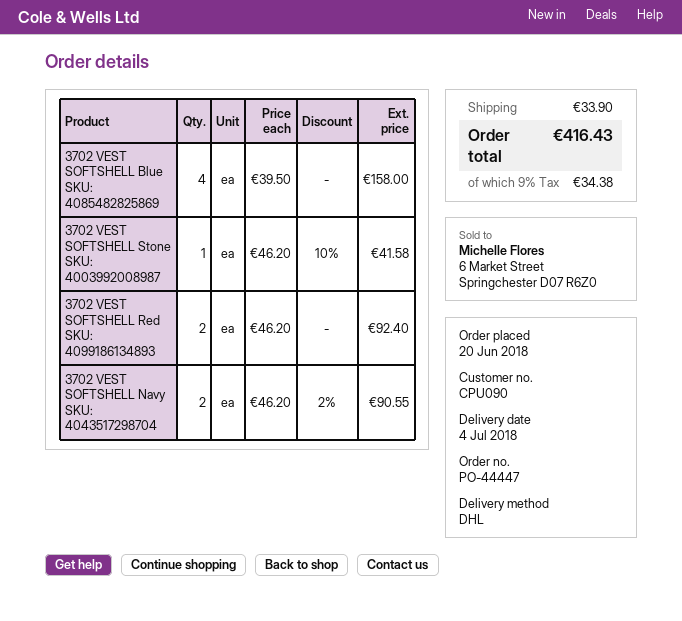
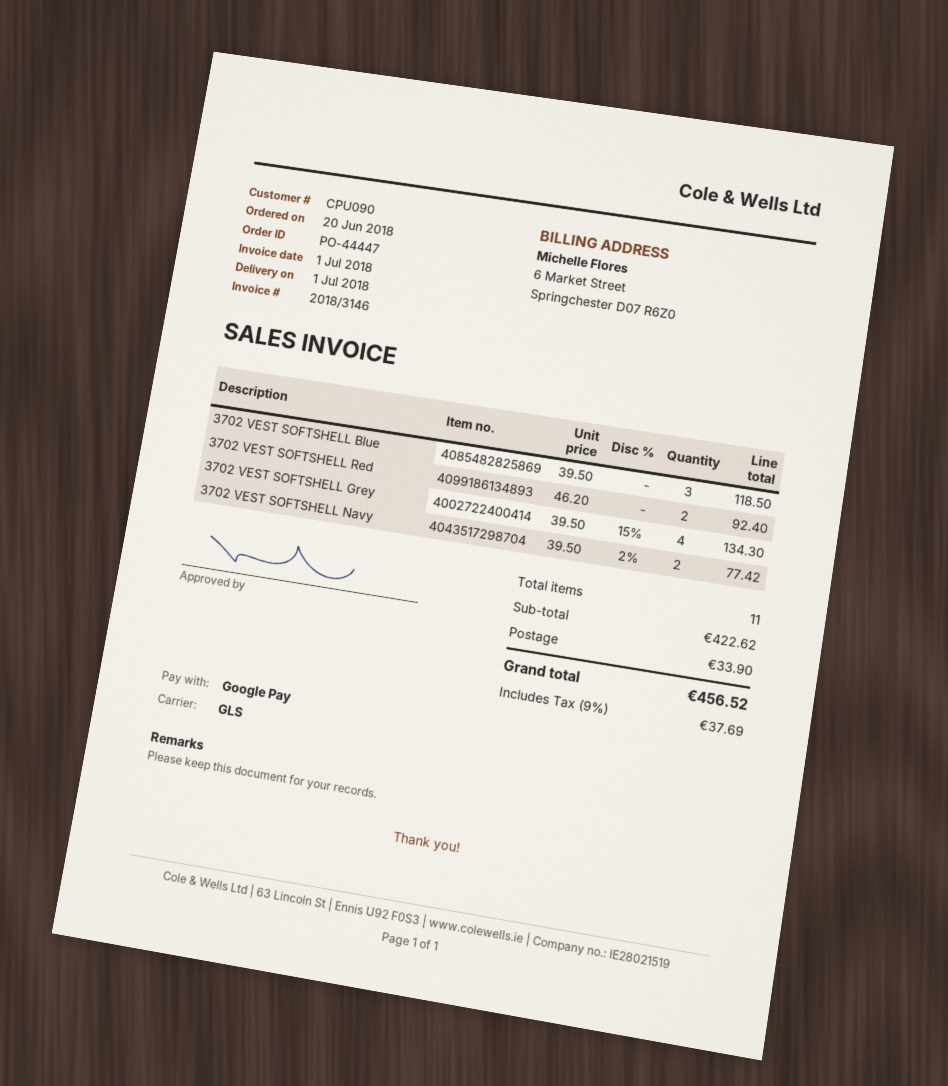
delivery date: 2018-07-04 -> 2018-07-01
shipping method: DHL -> GLS
3702 VEST SOFTSHELL Blue: 4 x 39.50 = 158.00 -> 3 x 39.50 = 118.50
3702 VEST SOFTSHELL Stone: 1 x 46.20 - 10% = 41.58 -> none
3702 VEST SOFTSHELL Navy: 2 x 46.20 - 2% = 90.55 -> 2 x 39.50 - 2% = 77.42
3702 VEST SOFTSHELL Grey: none -> 4 x 39.50 - 15% = 134.30
tax: 9% = 34.38 -> 9% = 37.69
total: 416.43 -> 456.52

